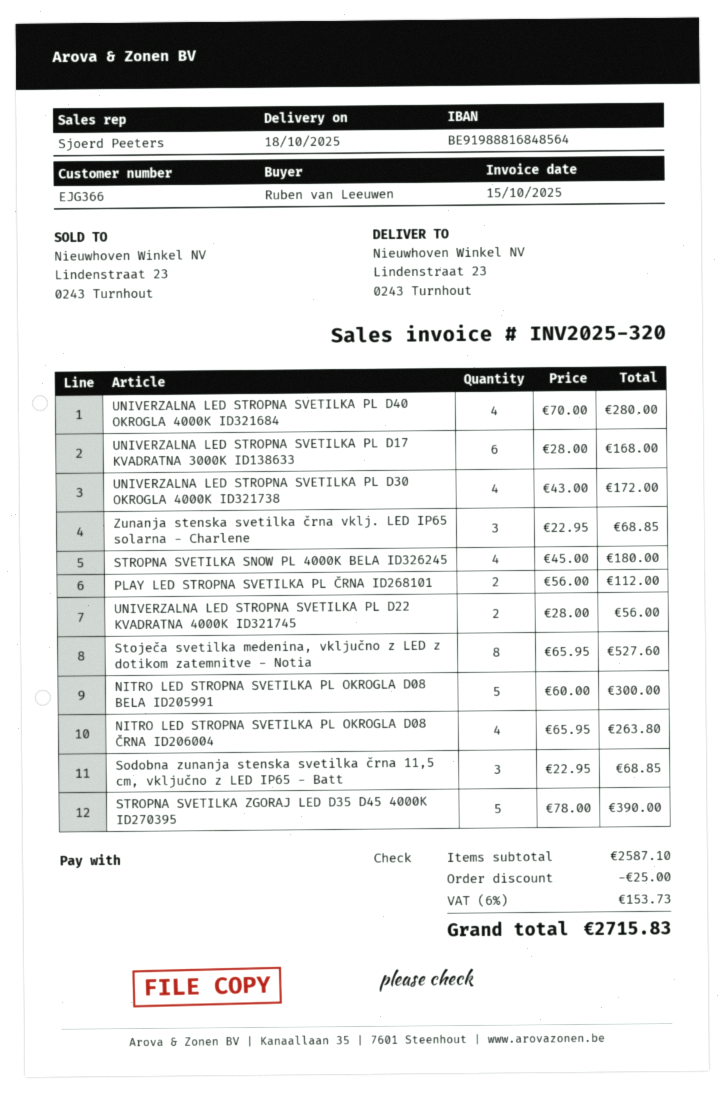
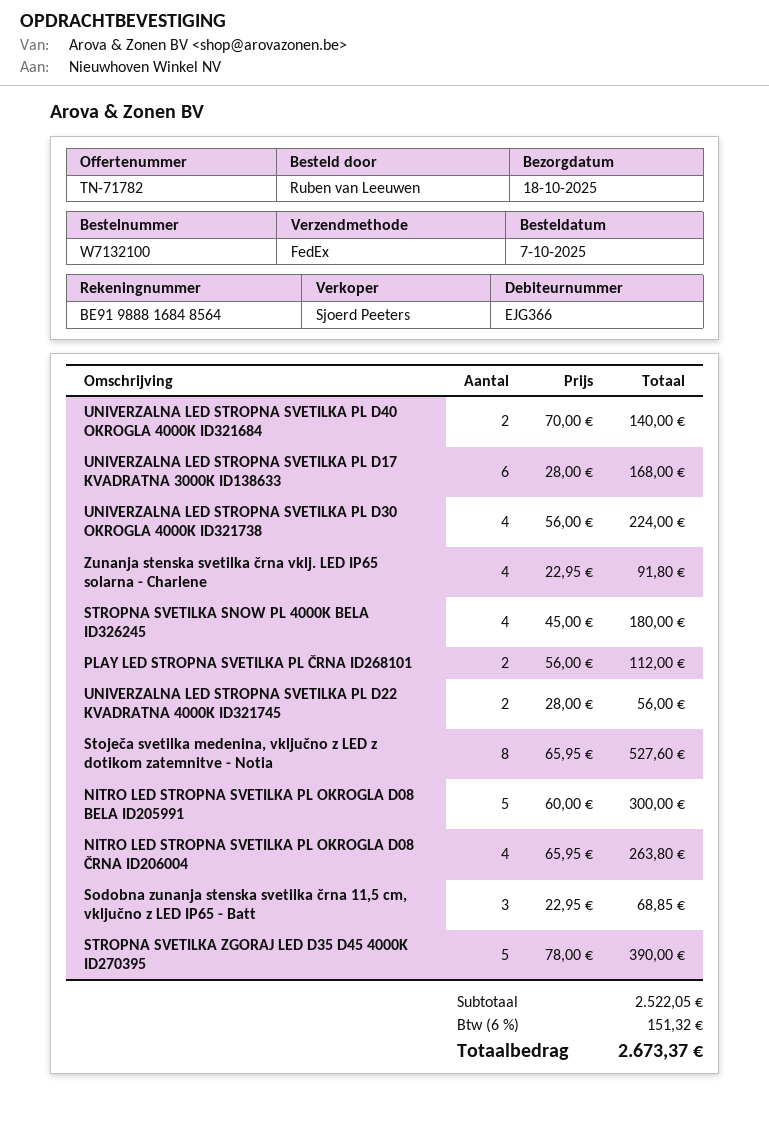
UNIVERZALNA LED STROPNA SVETILKA PL D40 OKROGLA 4000K ID321684: 4 x 70.00 = 280.00 -> 2 x 70.00 = 140.00
UNIVERZALNA LED STROPNA SVETILKA PL D30 OKROGLA 4000K ID321738: 4 x 43.00 = 172.00 -> 4 x 56.00 = 224.00
Zunanja stenska svetilka črna vklj. LED IP65 solarna - Charlene: 3 x 22.95 = 68.85 -> 4 x 22.95 = 91.80
subtotal: 2587.10 -> 2522.05
discount: 25.00 -> none
tax: 6% = 153.73 -> 6% = 151.32
total: 2715.83 -> 2673.37

